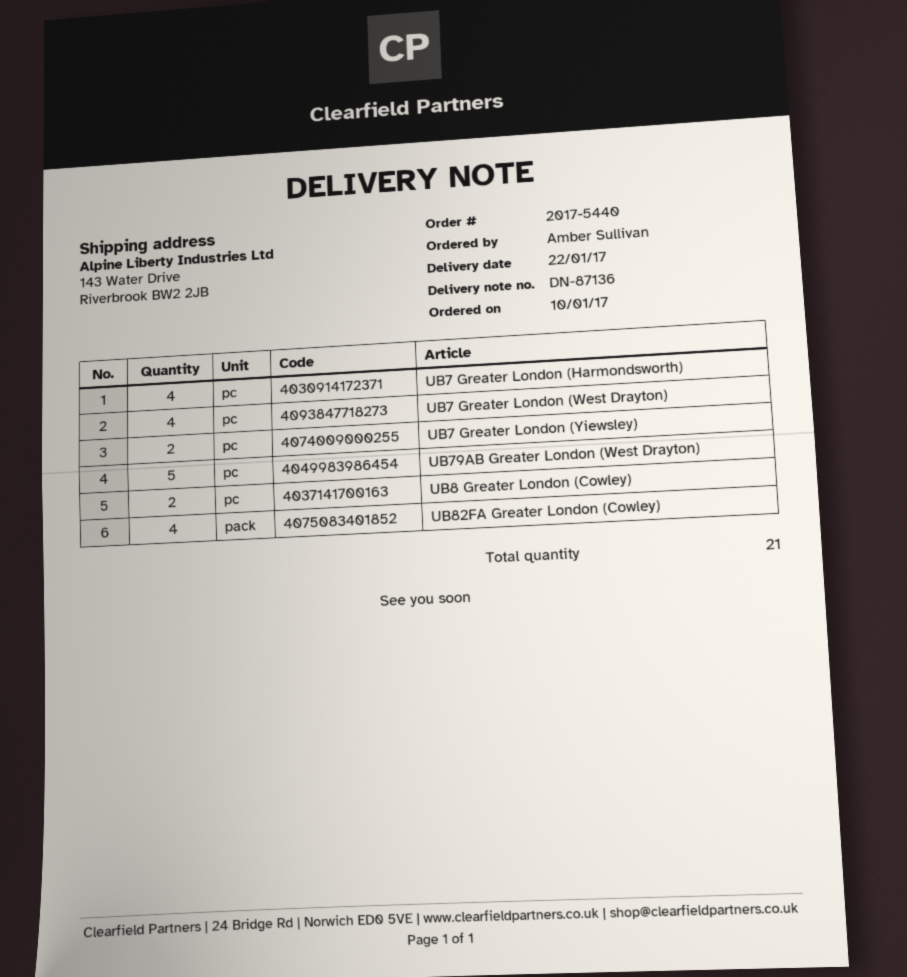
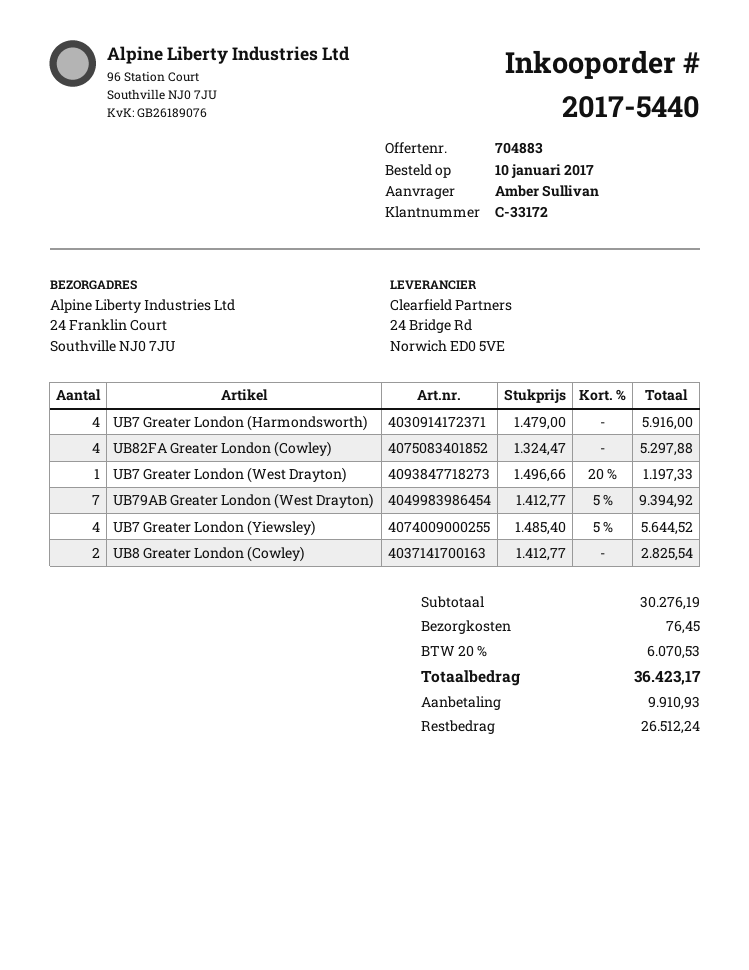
ship to: 143 Water Drive, Riverbrook BW2 2JB -> 24 Franklin Court, Southville NJ0 7JU
UB7 Greater London (West Drayton): 4 -> 1
UB7 Greater London (Yiewsley): 2 -> 4
UB79AB Greater London (West Drayton): 5 -> 7

